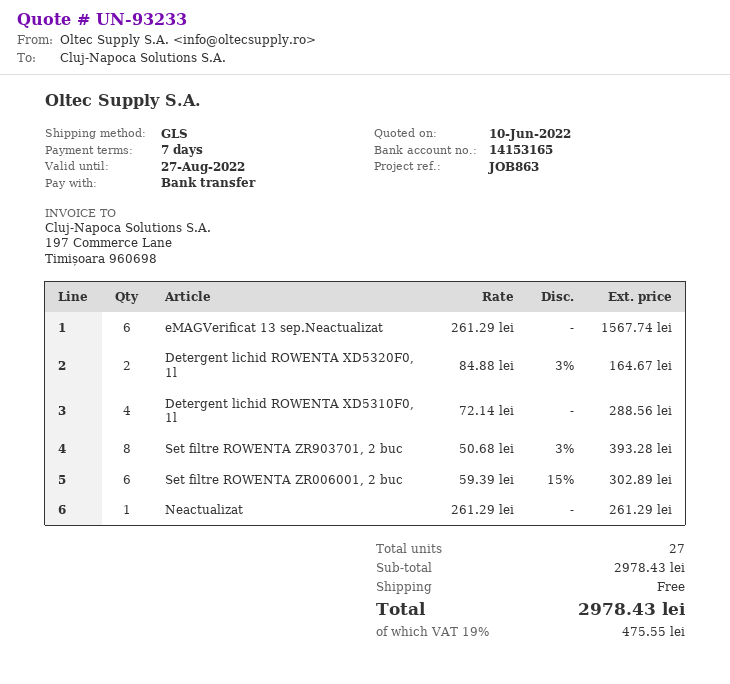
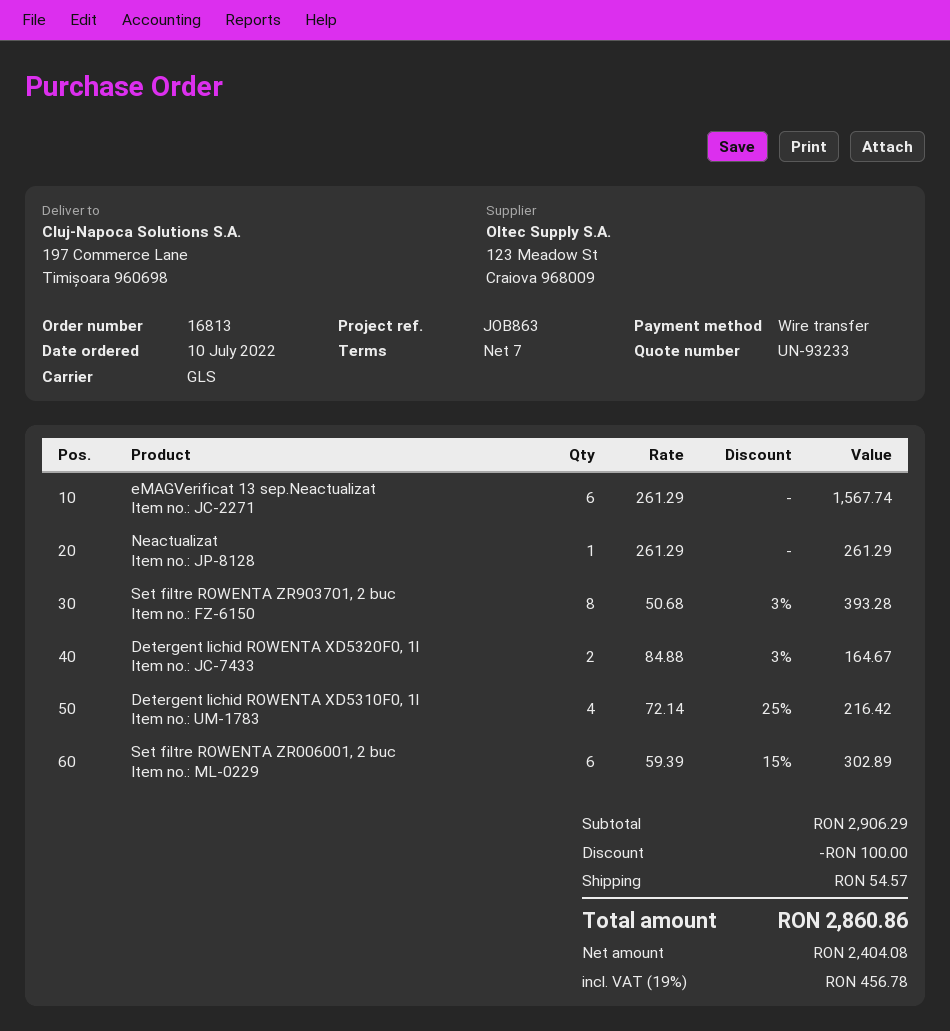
Detergent lichid ROWENTA XD5310F0, 1l: 4 x 72.14 = 288.56 -> 4 x 72.14 - 25% = 216.42
subtotal: 2978.43 -> 2906.29
discount: none -> 100.00
shipping: 0.00 -> 54.57
tax: 19% = 475.55 -> 19% = 456.78
total: 2978.43 -> 2860.86

